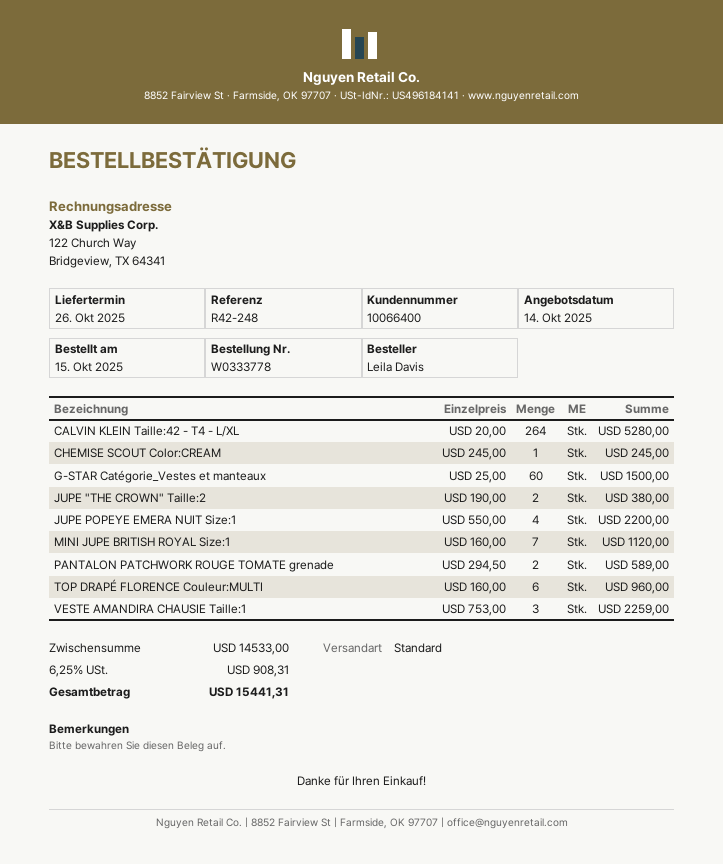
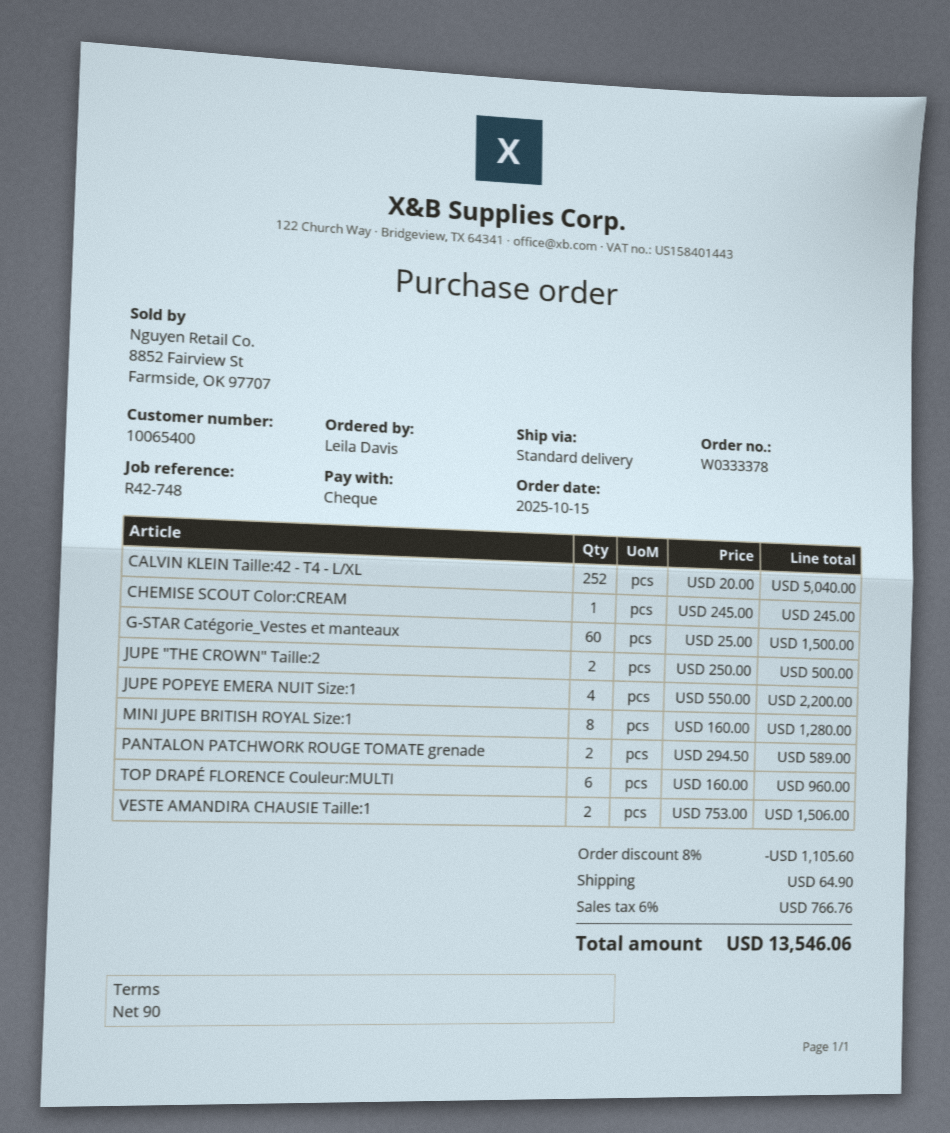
order number: W0333778 -> W0333378
customer number: 10066400 -> 10065400
reference: R42-248 -> R42-748
CALVIN KLEIN Taille:42 - T4 - L/XL: 264 x 20.00 = 5280.00 -> 252 x 20.00 = 5040.00
JUPE "THE CROWN" Taille:2: 2 x 190.00 = 380.00 -> 2 x 250.00 = 500.00
MINI JUPE BRITISH ROYAL Size:1: 7 x 160.00 = 1120.00 -> 8 x 160.00 = 1280.00
VESTE AMANDIRA CHAUSIE Taille:1: 3 x 753.00 = 2259.00 -> 2 x 753.00 = 1506.00
discount: none -> 8% = 1105.60
shipping: none -> 64.90
tax: 6.25% = 908.31 -> 6% = 766.76
total: 15441.31 -> 13546.06

